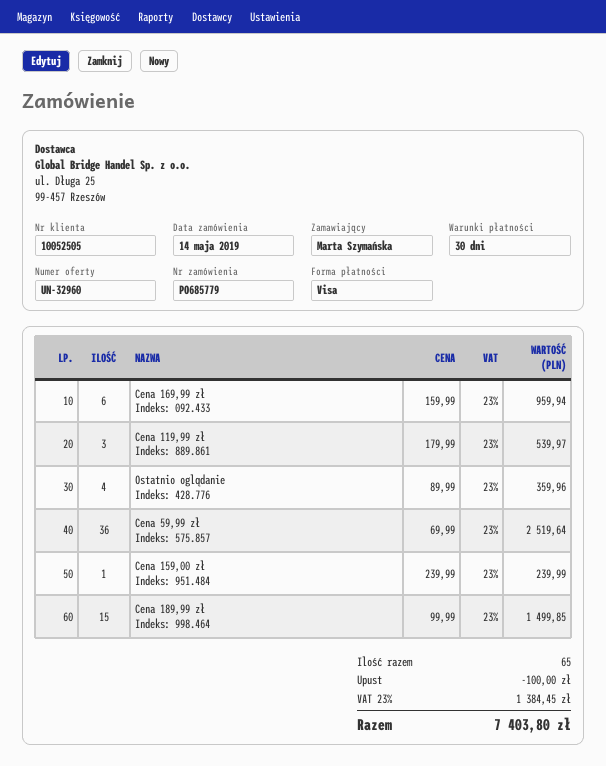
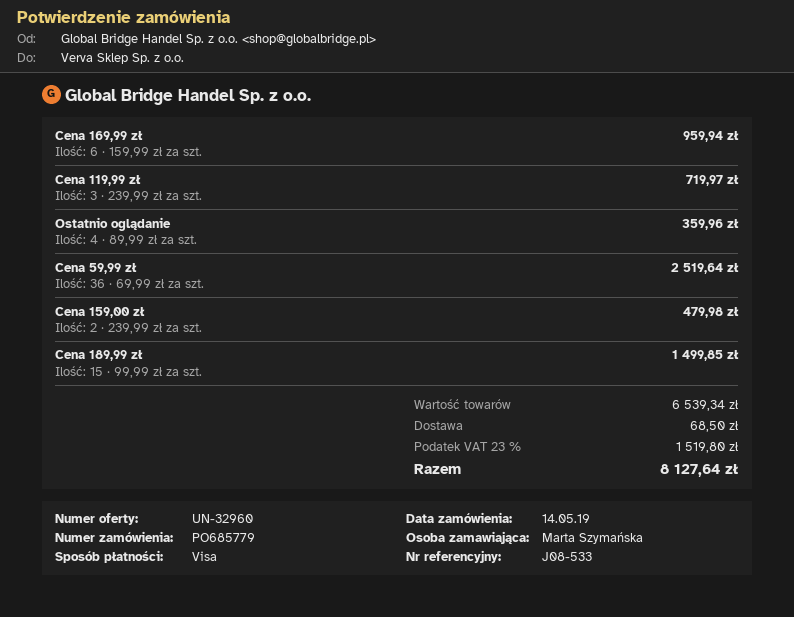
Cena 119,99 zł: 3 x 179.99 = 539.97 -> 3 x 239.99 = 719.97
Cena 159,00 zł: 1 x 239.99 = 239.99 -> 2 x 239.99 = 479.98
discount: 100.00 -> none
shipping: none -> 68.50
tax: 23% = 1384.45 -> 23% = 1519.80
total: 7403.80 -> 8127.64

